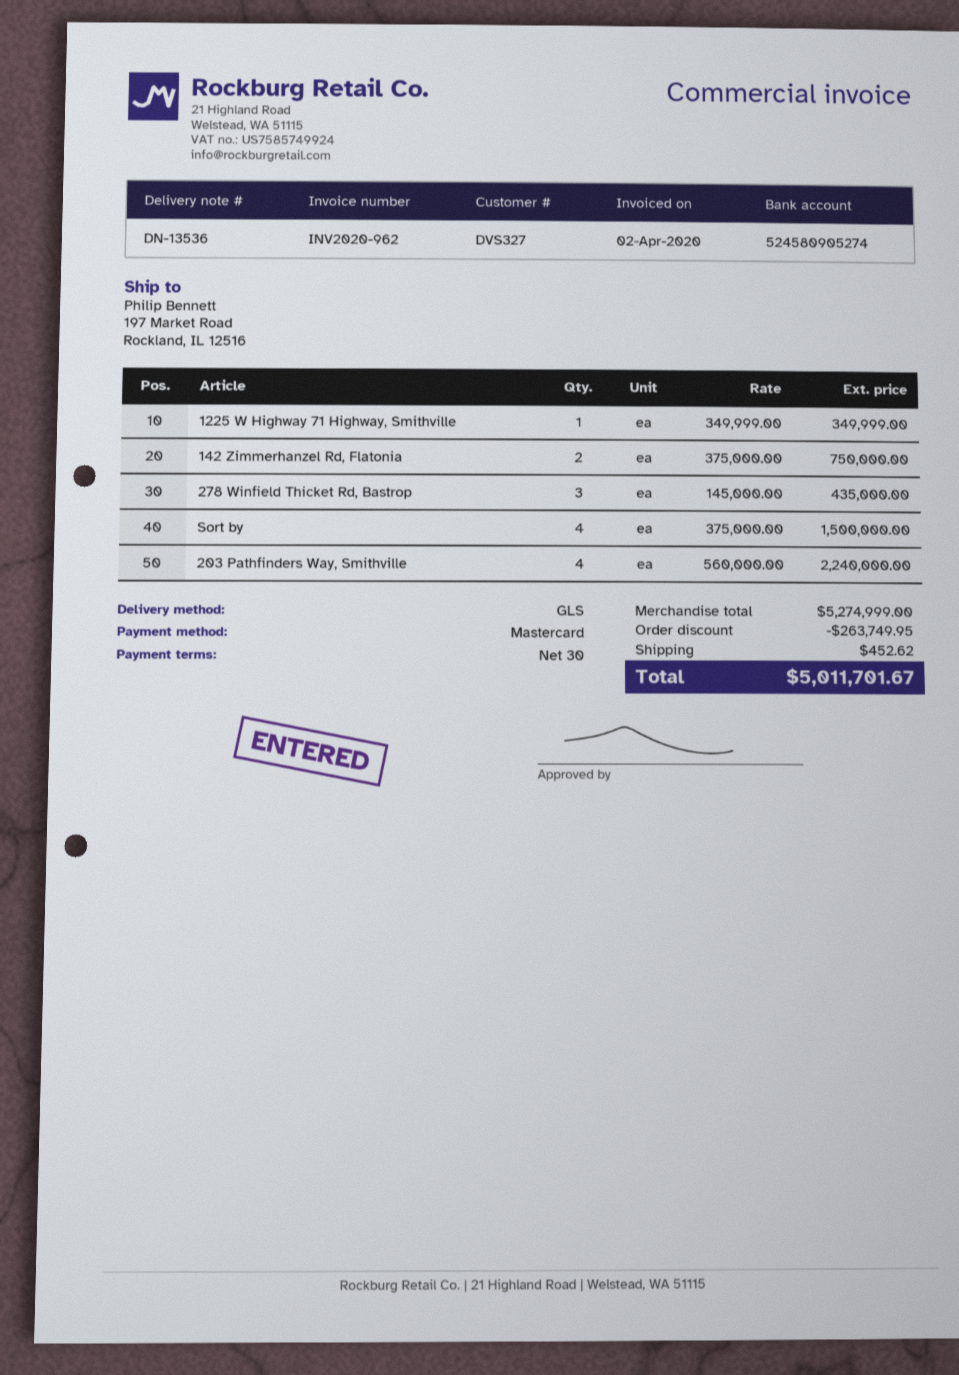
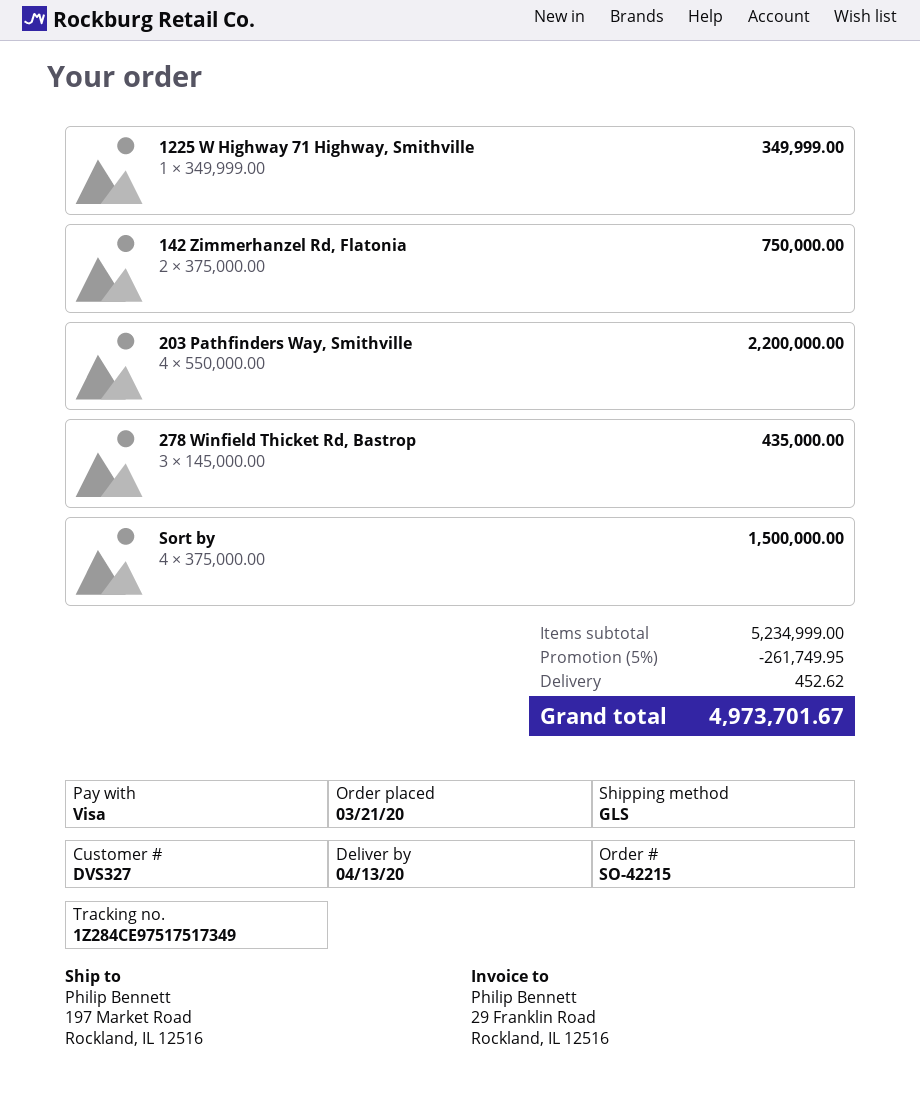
payment method: Mastercard -> Visa
203 Pathfinders Way, Smithville: 4 x 560000.00 = 2240000.00 -> 4 x 550000.00 = 2200000.00
subtotal: 5274999.00 -> 5234999.00
discount: 263749.95 -> 261749.95
total: 5011701.67 -> 4973701.67

